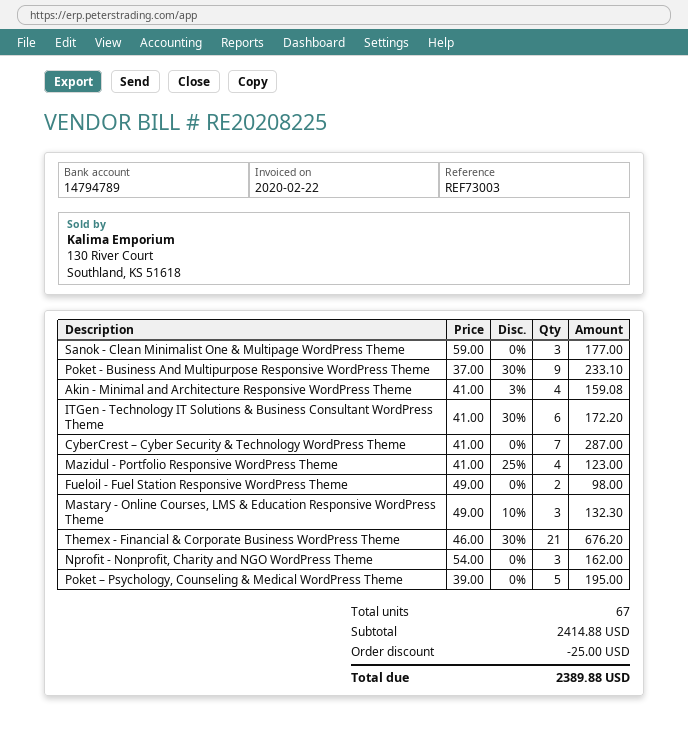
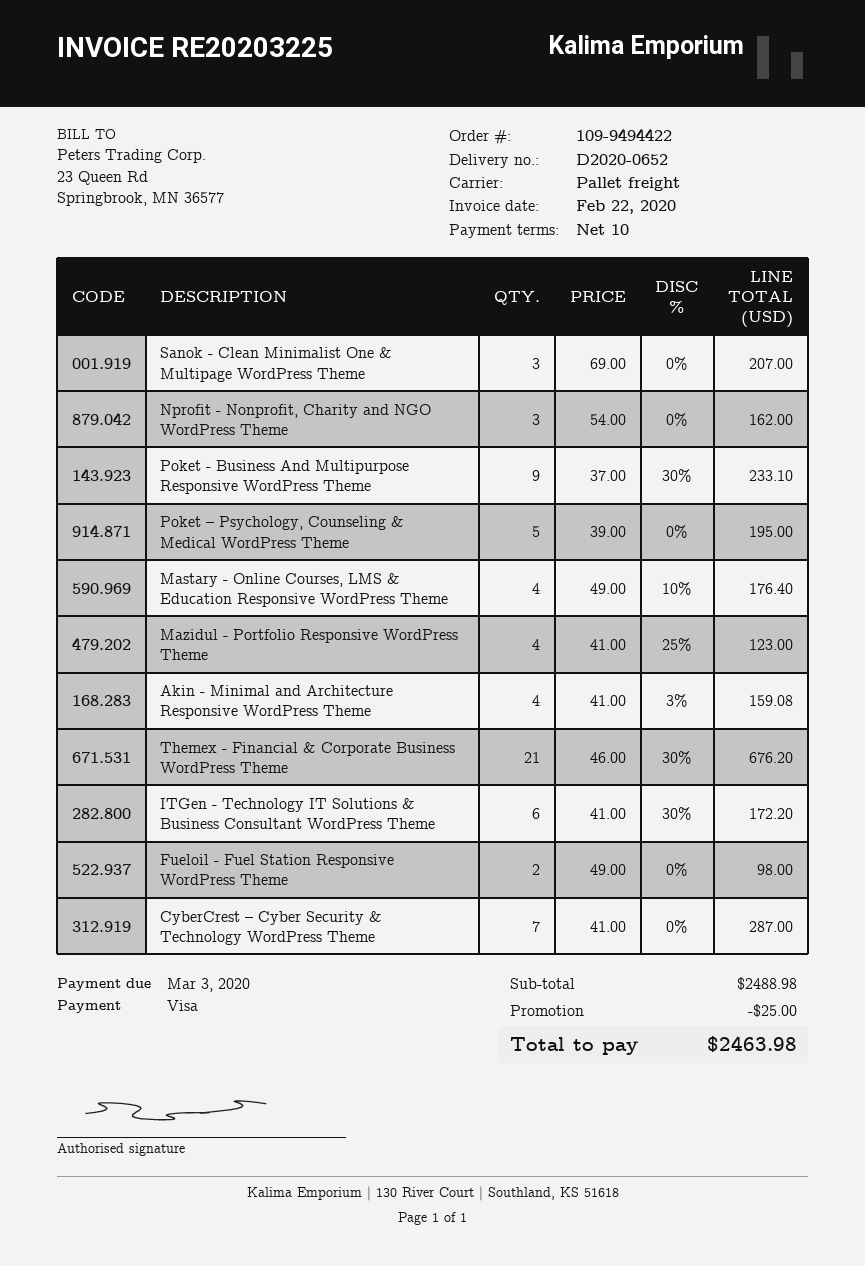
invoice number: RE20208225 -> RE20203225
Sanok - Clean Minimalist One & Multipage WordPress Theme: 3 x 59.00 = 177.00 -> 3 x 69.00 = 207.00
Mastary - Online Courses, LMS & Education Responsive WordPress Theme: 3 x 49.00 - 10% = 132.30 -> 4 x 49.00 - 10% = 176.40
subtotal: 2414.88 -> 2488.98
total: 2389.88 -> 2463.98

